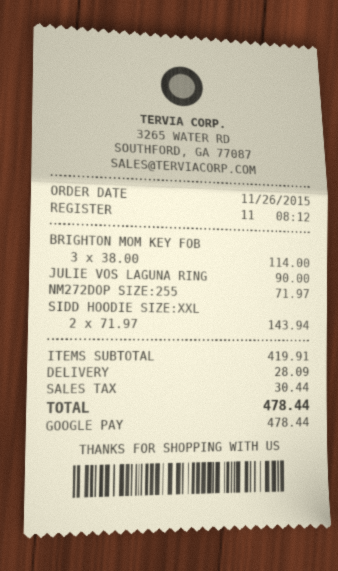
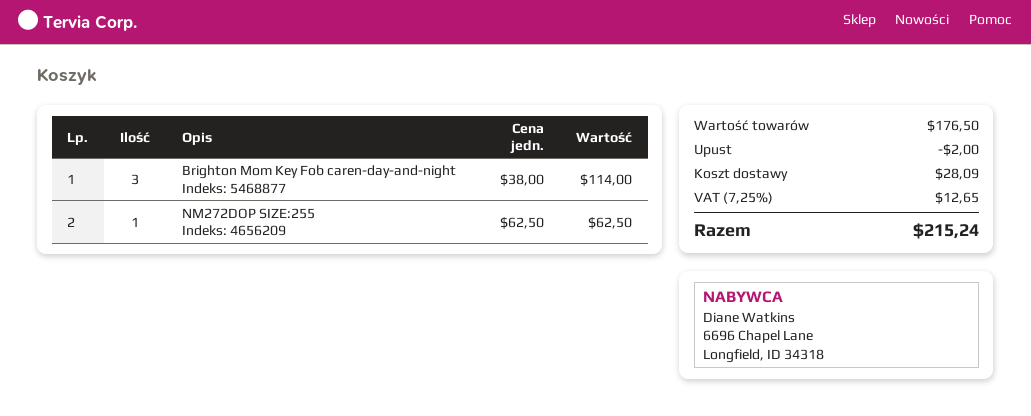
JULIE VOS LAGUNA RING: 1 x 90.00 = 90.00 -> none
NM272DOP SIZE:255: 1 x 71.97 = 71.97 -> 1 x 62.50 = 62.50
SIDD HOODIE SIZE:XXL: 2 x 71.97 = 143.94 -> none
subtotal: 419.91 -> 176.50
discount: none -> 2.00
tax: 30.44 -> 12.65
total: 478.44 -> 215.24

